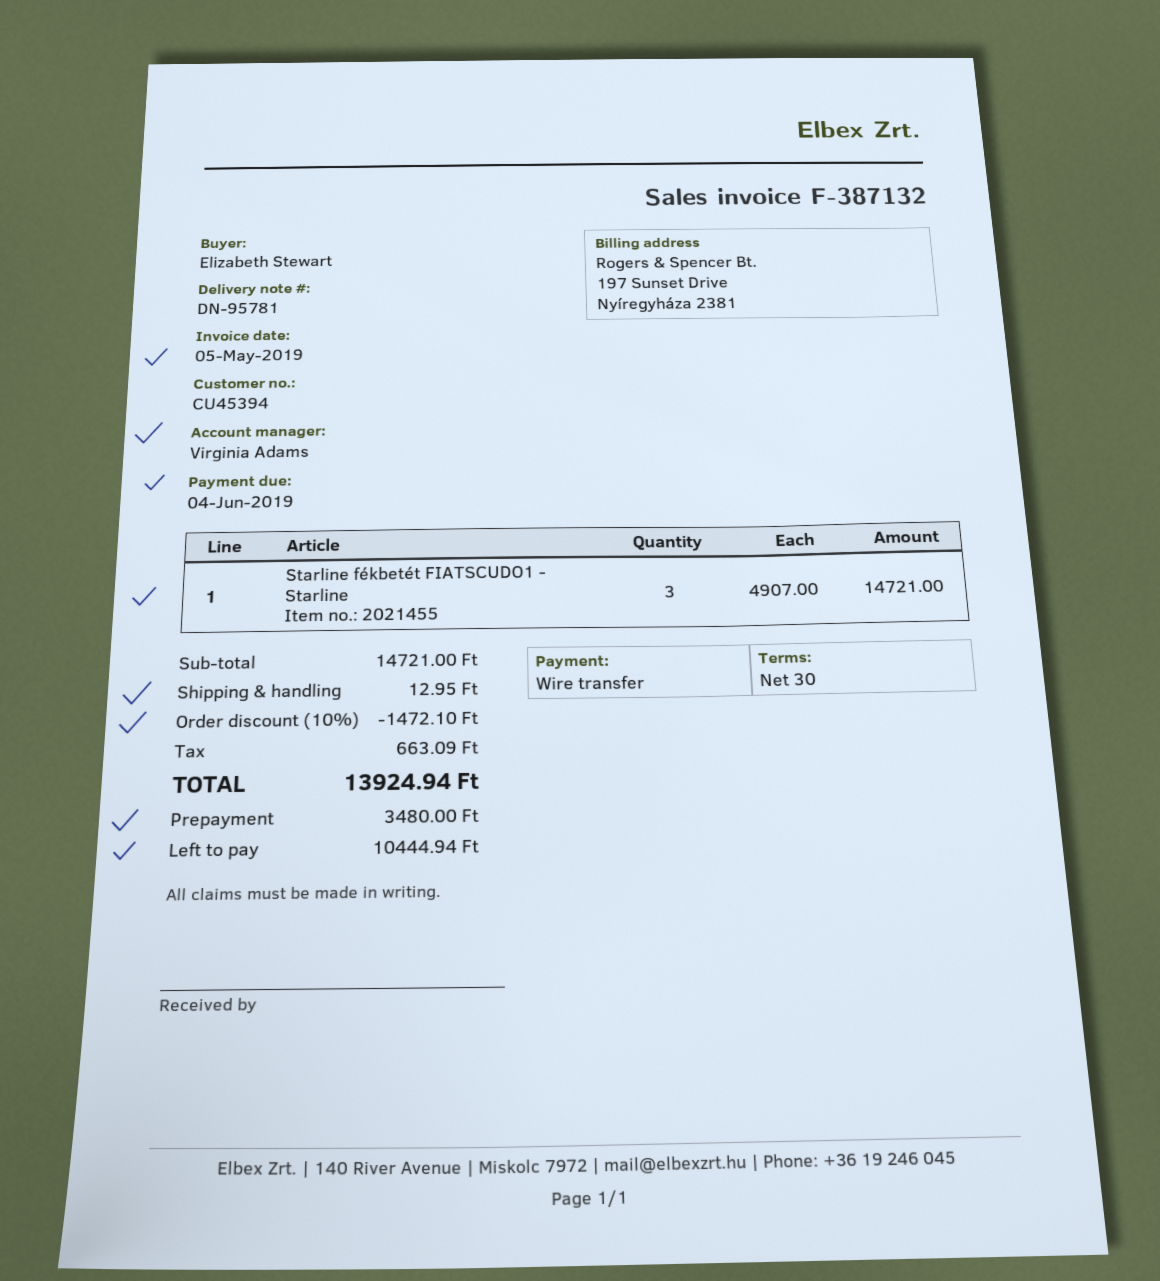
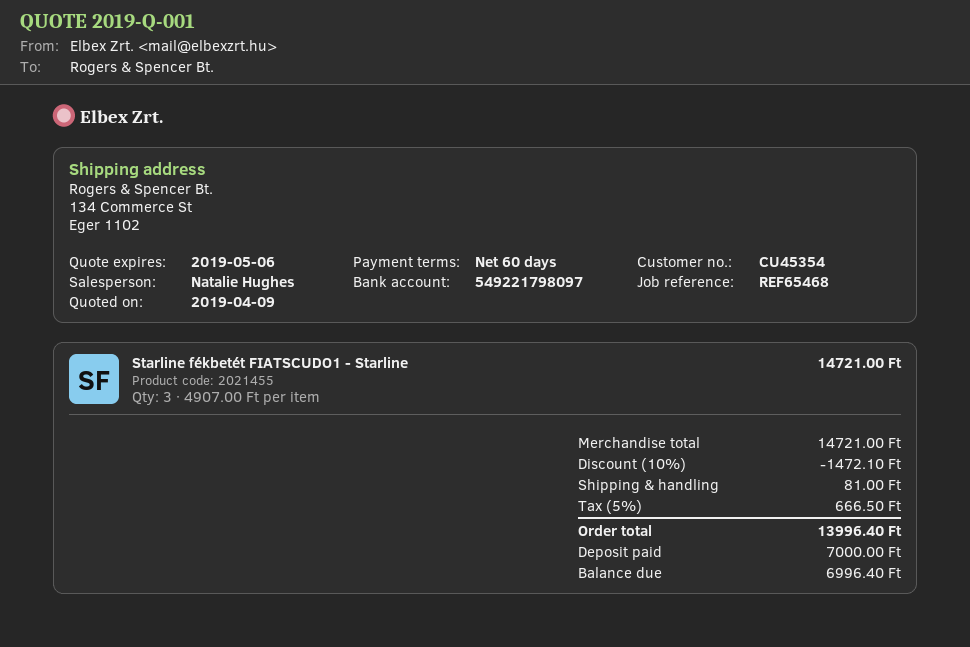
payment terms: 30 days -> 60 days
customer number: CU45394 -> CU45354
sales rep: Virginia Adams -> Natalie Hughes
shipping: 12.95 -> 81.00
tax: 663.09 -> 666.50
total: 13924.94 -> 13996.40
deposit: 3480.00 -> 7000.00
balance: 10444.94 -> 6996.40

